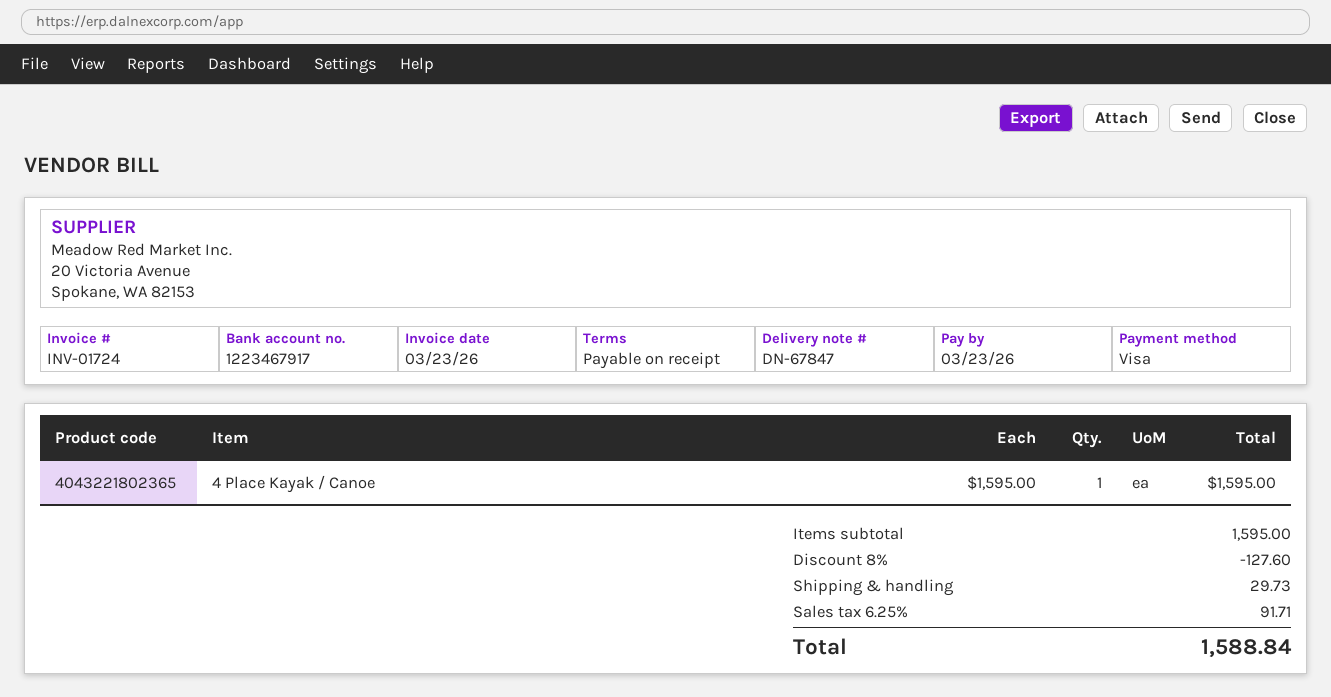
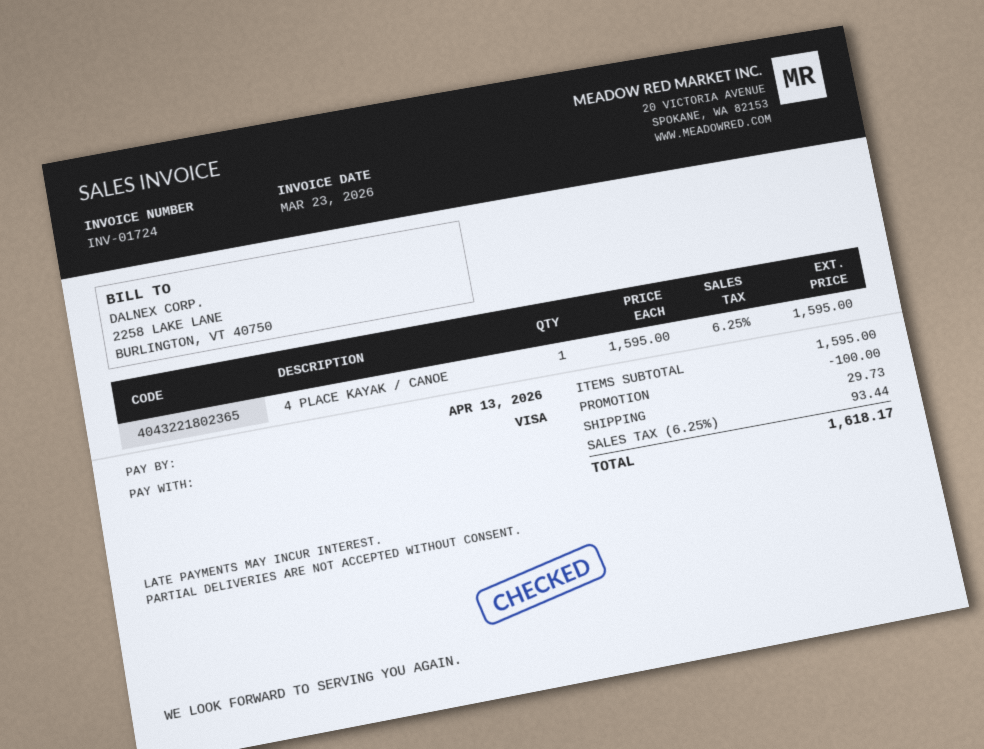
due date: 2026-03-23 -> 2026-04-13
discount: 127.60 -> 100.00
tax: 6.25% = 91.71 -> 6.25% = 93.44
total: 1588.84 -> 1618.17

